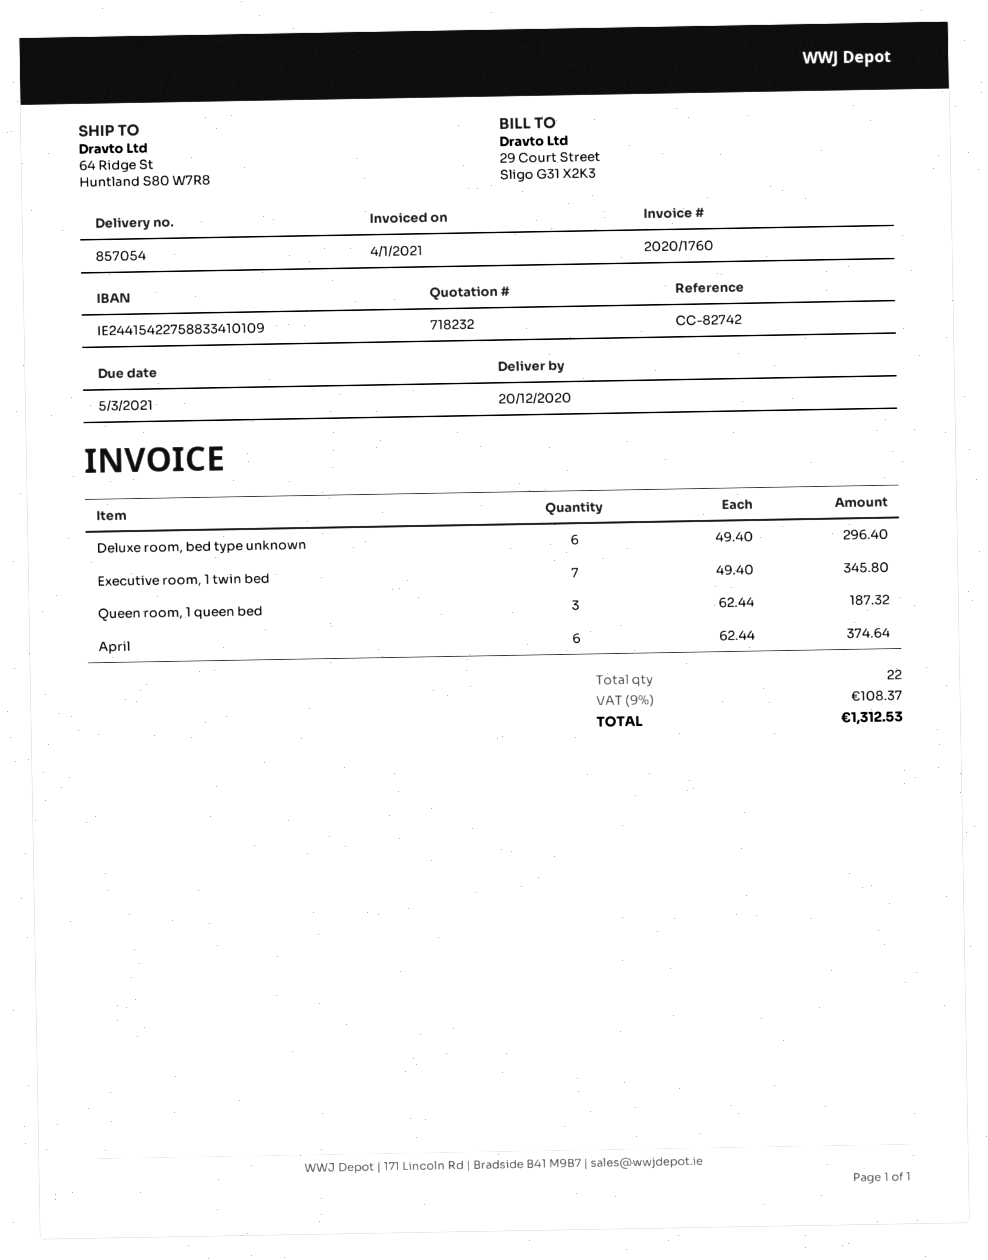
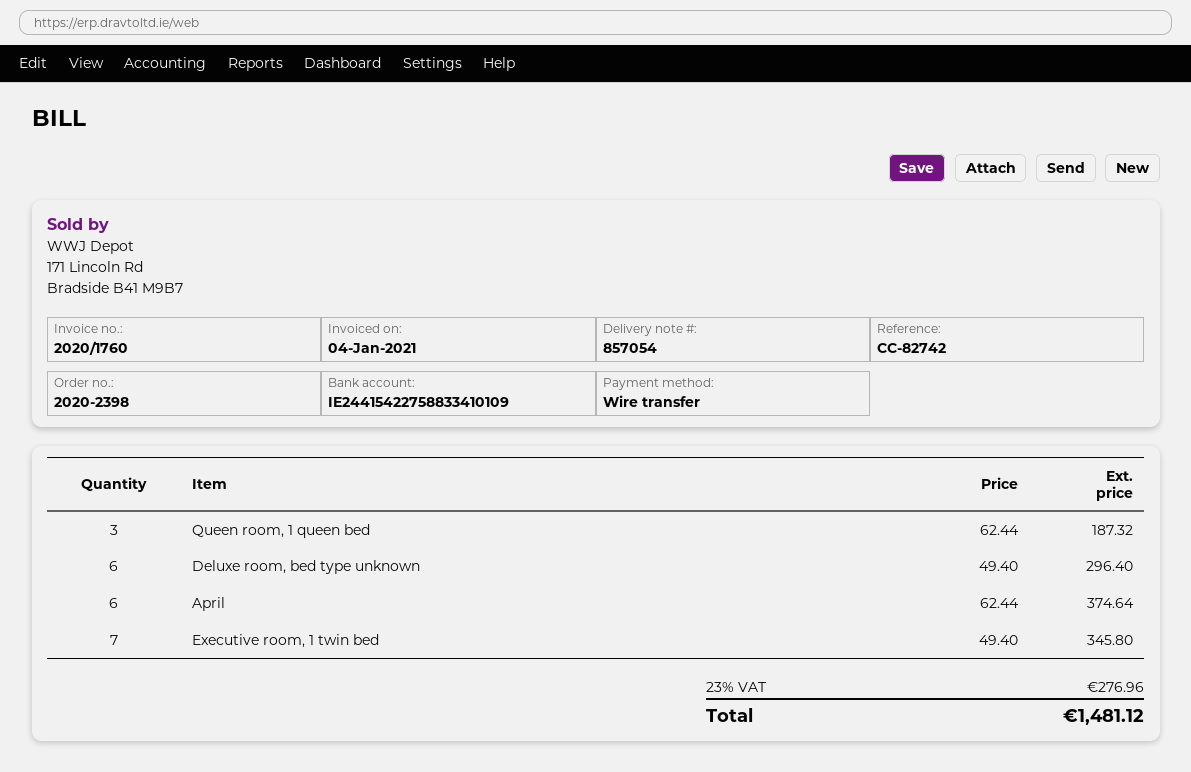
tax: 9% = 108.37 -> 23% = 276.96
total: 1312.53 -> 1481.12

